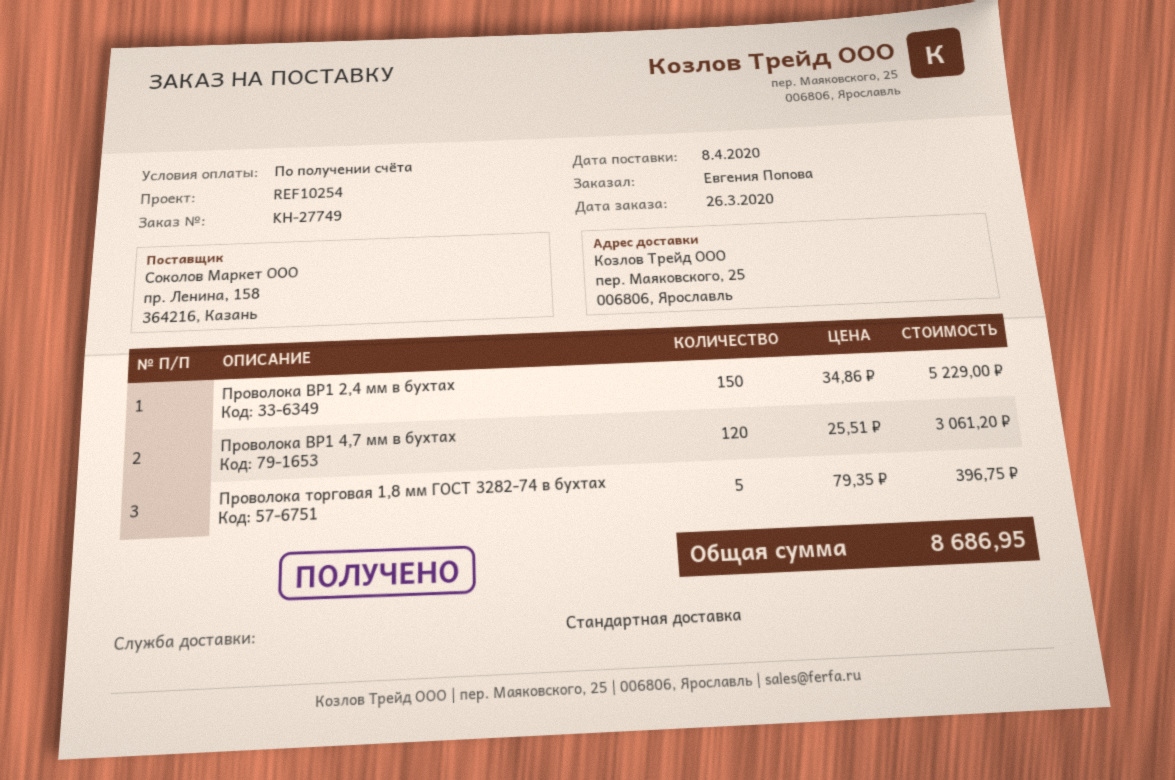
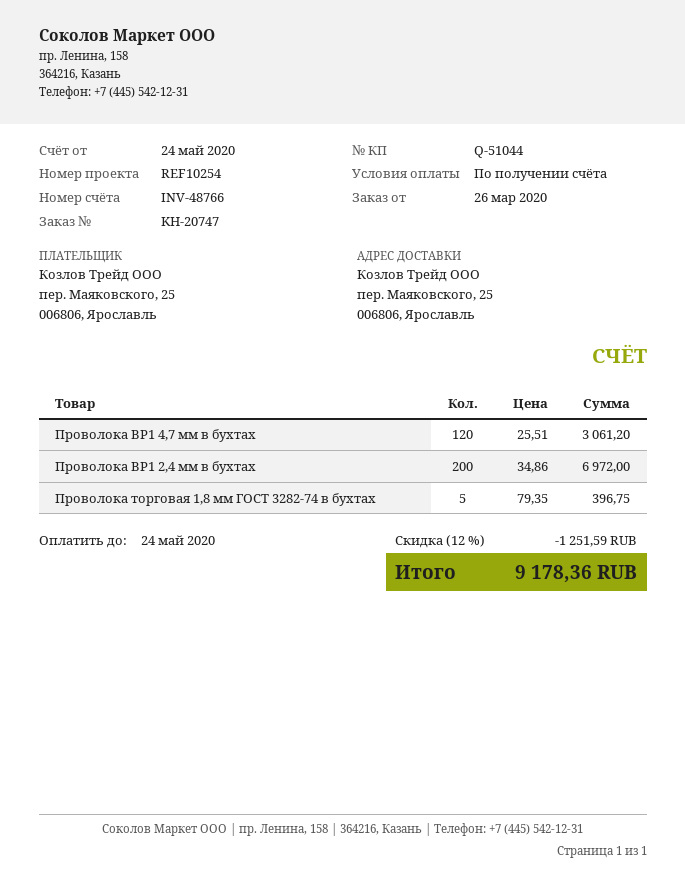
order number: KH-27749 -> KH-20747
Проволока ВР1 2,4 мм в бухтах: 150 x 34.86 = 5229.00 -> 200 x 34.86 = 6972.00
discount: none -> 12% = 1251.59
total: 8686.95 -> 9178.36

